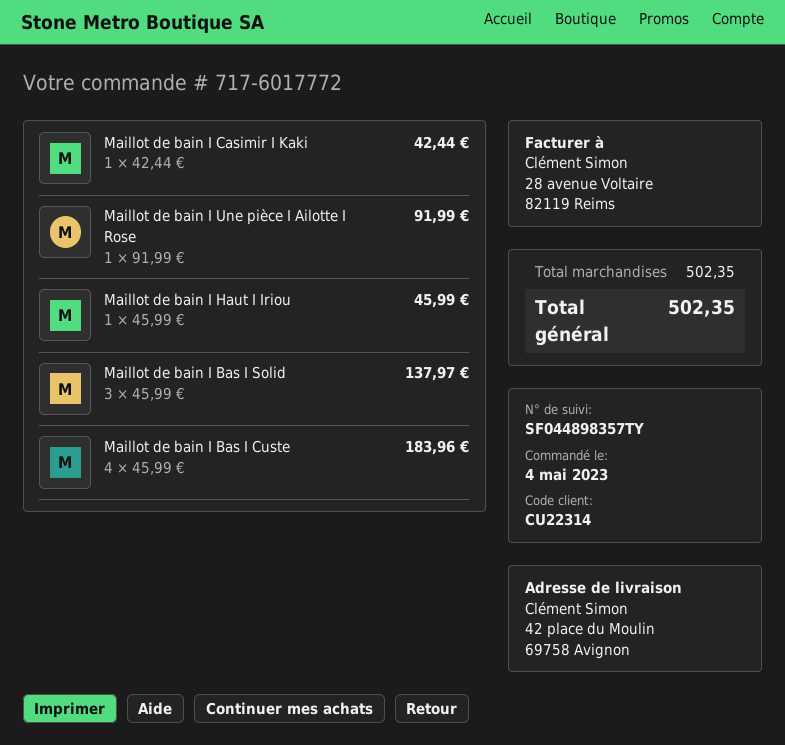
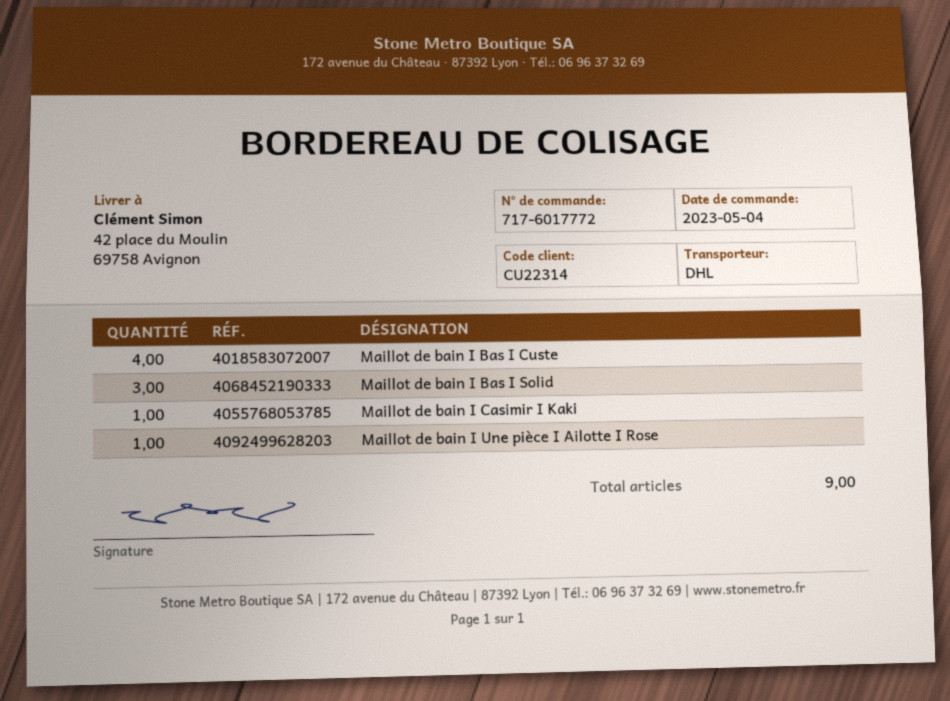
Maillot de bain I Haut I Iriou: 1 -> none

